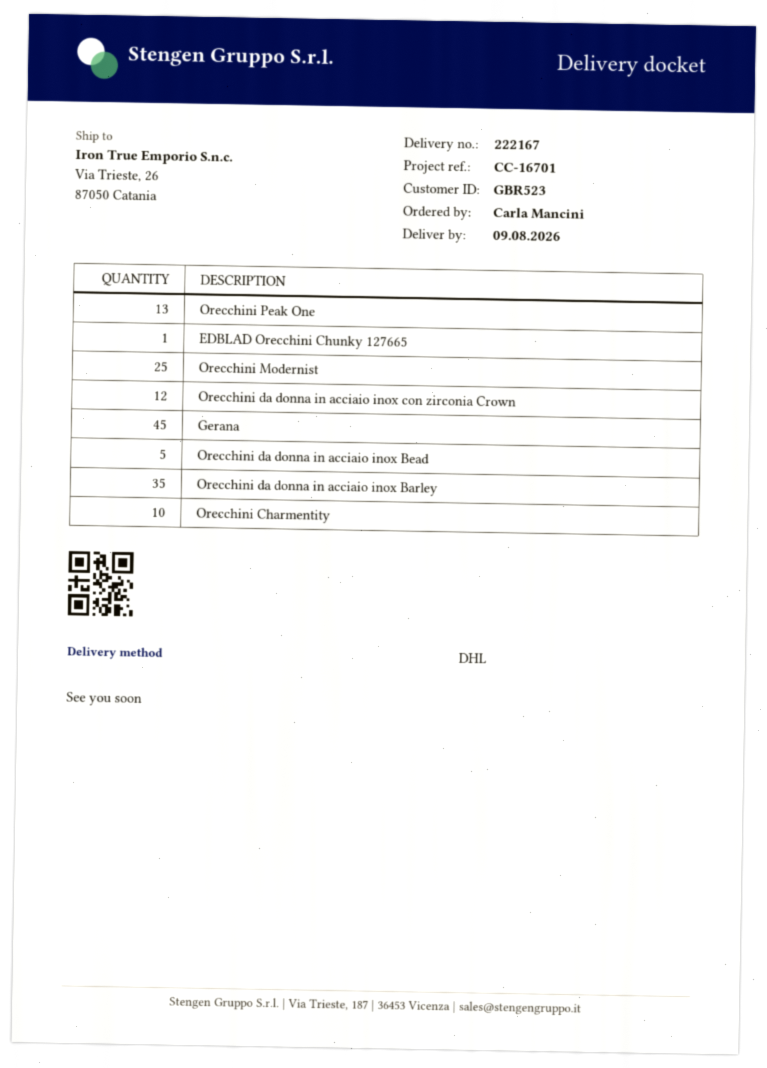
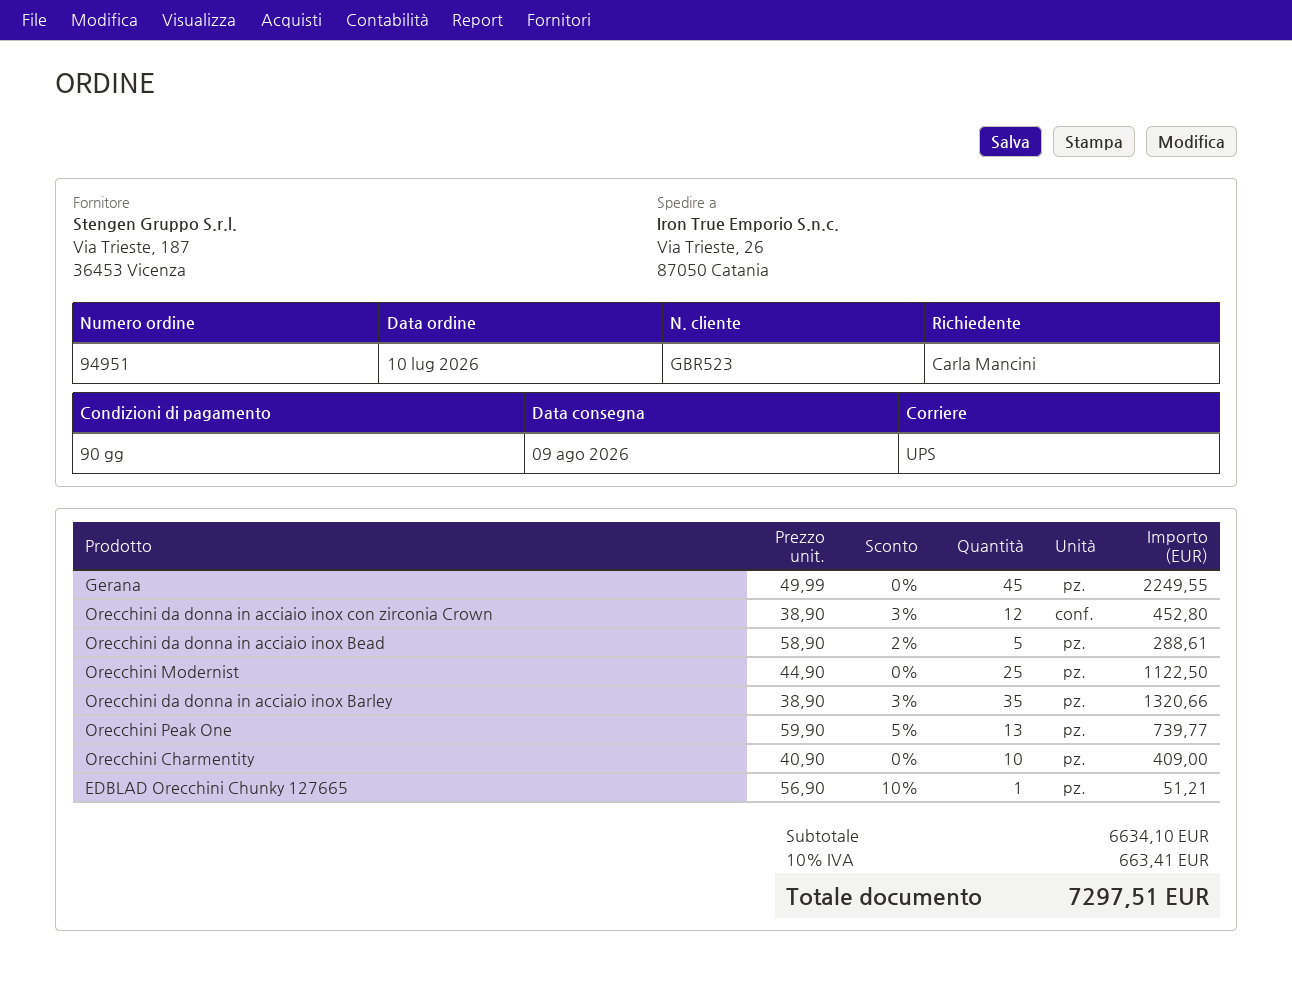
shipping method: DHL -> UPS

